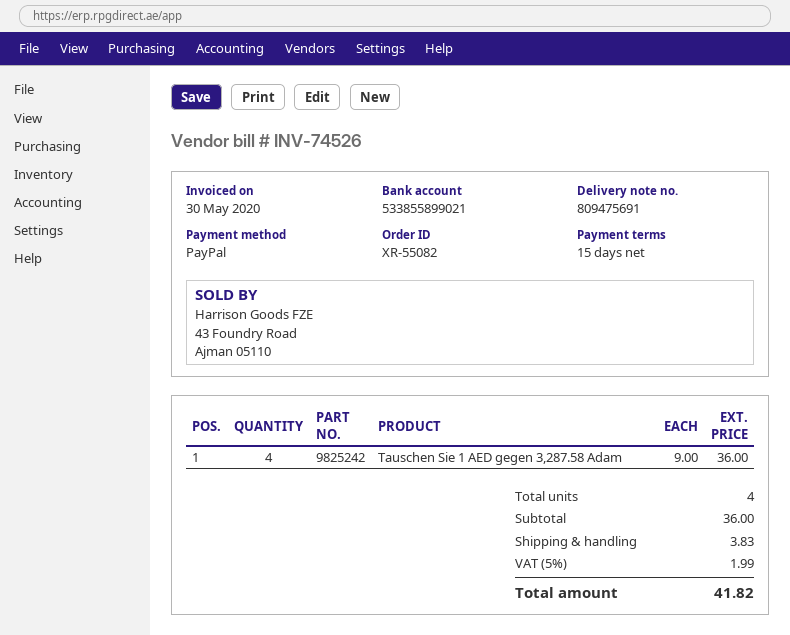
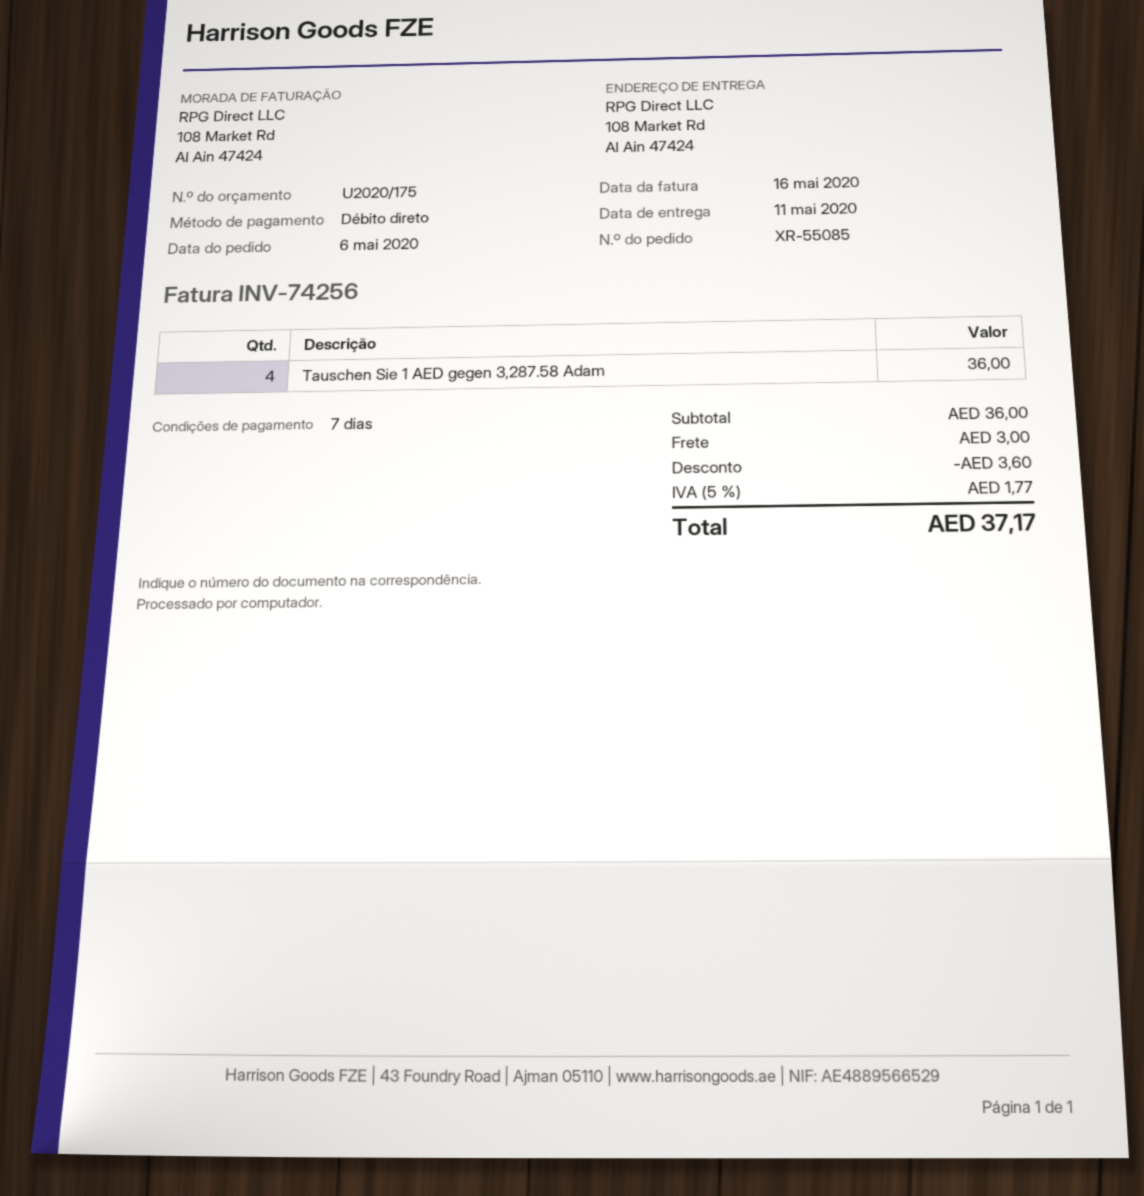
order number: XR-55082 -> XR-55085
invoice number: INV-74526 -> INV-74256
invoice date: 2020-05-30 -> 2020-05-16
payment terms: 15 days -> 7 days
payment method: PayPal -> direct debit
discount: none -> 3.60
shipping: 3.83 -> 3.00
tax: 5% = 1.99 -> 5% = 1.77
total: 41.82 -> 37.17

